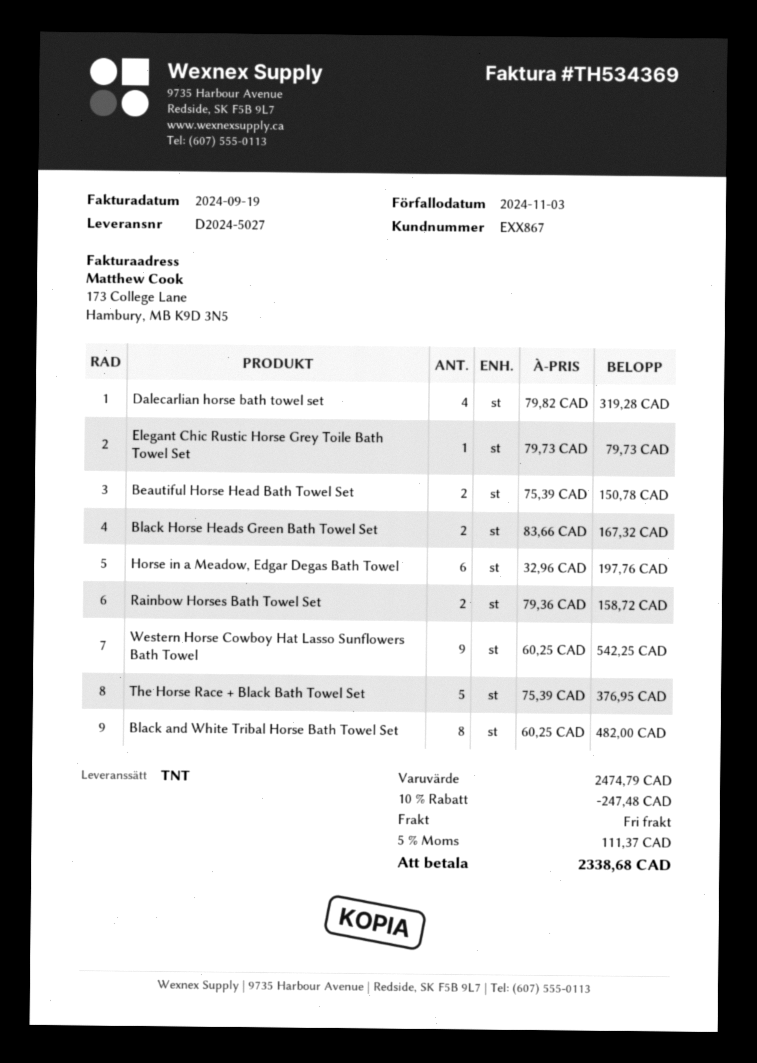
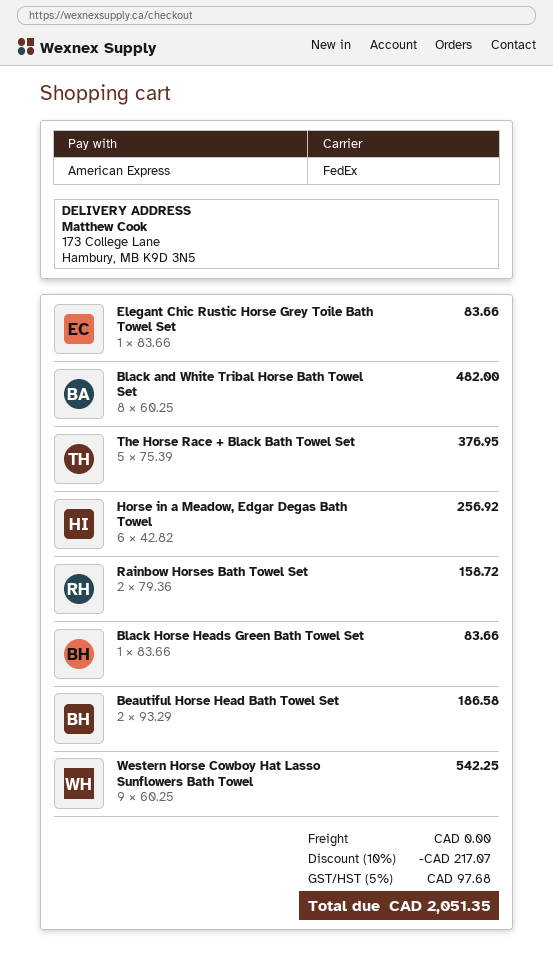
shipping method: TNT -> FedEx
Dalecarlian horse bath towel set: 4 x 79.82 = 319.28 -> none
Elegant Chic Rustic Horse Grey Toile Bath Towel Set: 1 x 79.73 = 79.73 -> 1 x 83.66 = 83.66
Beautiful Horse Head Bath Towel Set: 2 x 75.39 = 150.78 -> 2 x 93.29 = 186.58
Black Horse Heads Green Bath Towel Set: 2 x 83.66 = 167.32 -> 1 x 83.66 = 83.66
Horse in a Meadow, Edgar Degas Bath Towel: 6 x 32.96 = 197.76 -> 6 x 42.82 = 256.92
discount: 10% = 247.48 -> 10% = 217.07
tax: 5% = 111.37 -> 5% = 97.68
total: 2338.68 -> 2051.35

